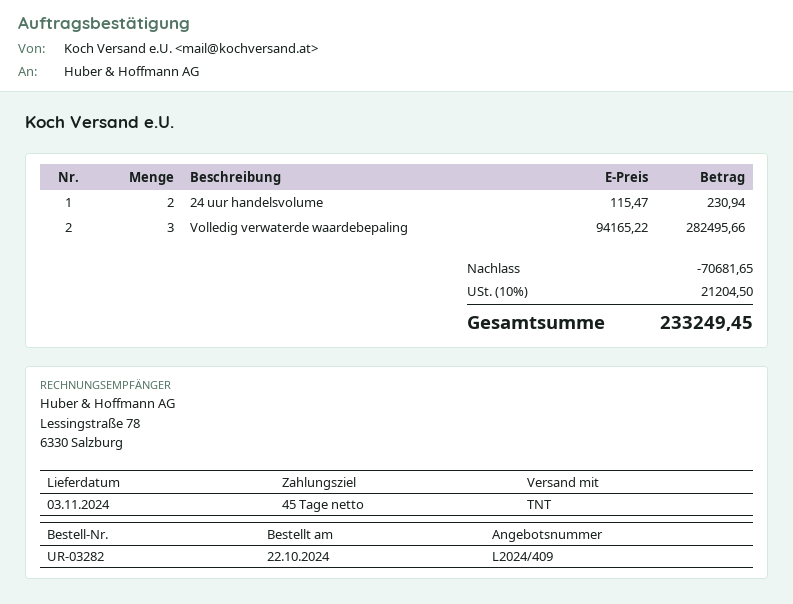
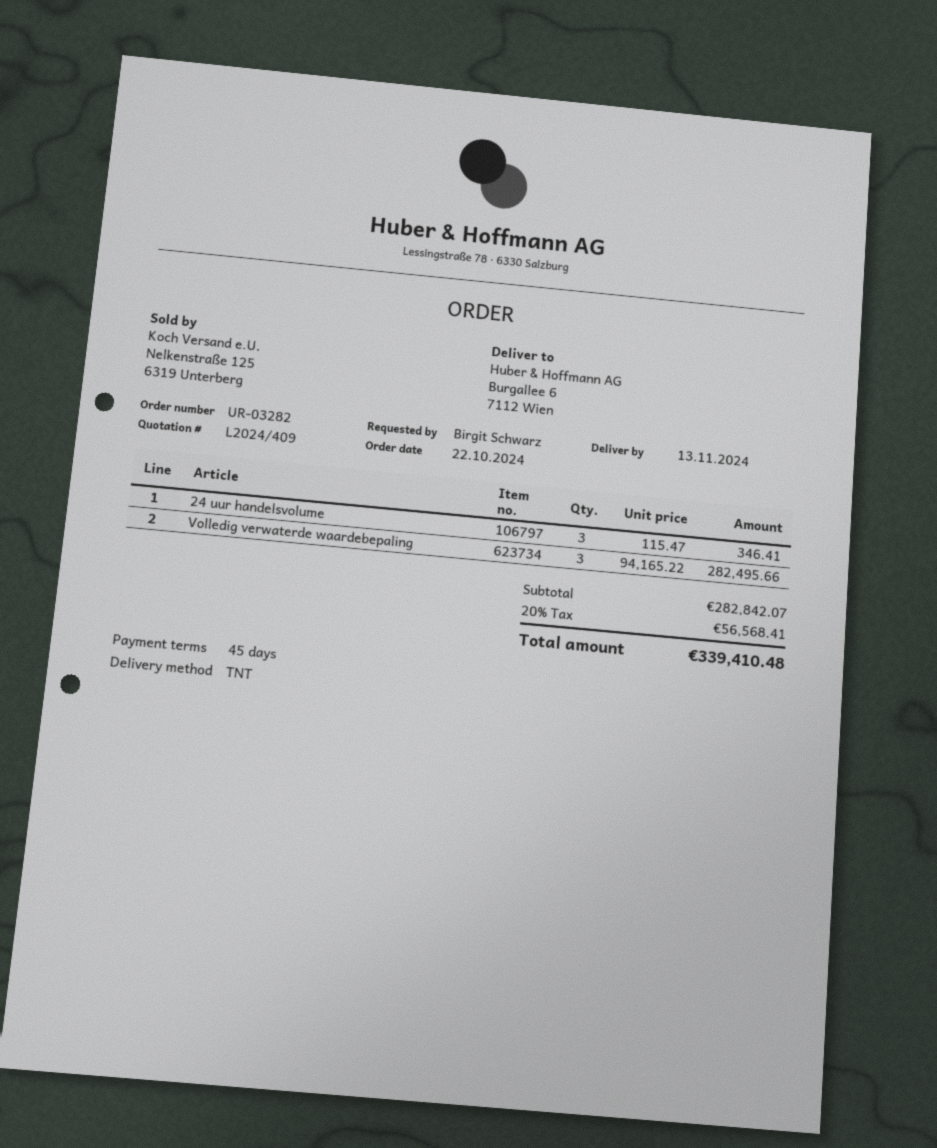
delivery date: 2024-11-03 -> 2024-11-13
24 uur handelsvolume: 2 x 115.47 = 230.94 -> 3 x 115.47 = 346.41
discount: 70681.65 -> none
tax: 10% = 21204.50 -> 20% = 56568.41
total: 233249.45 -> 339410.48

